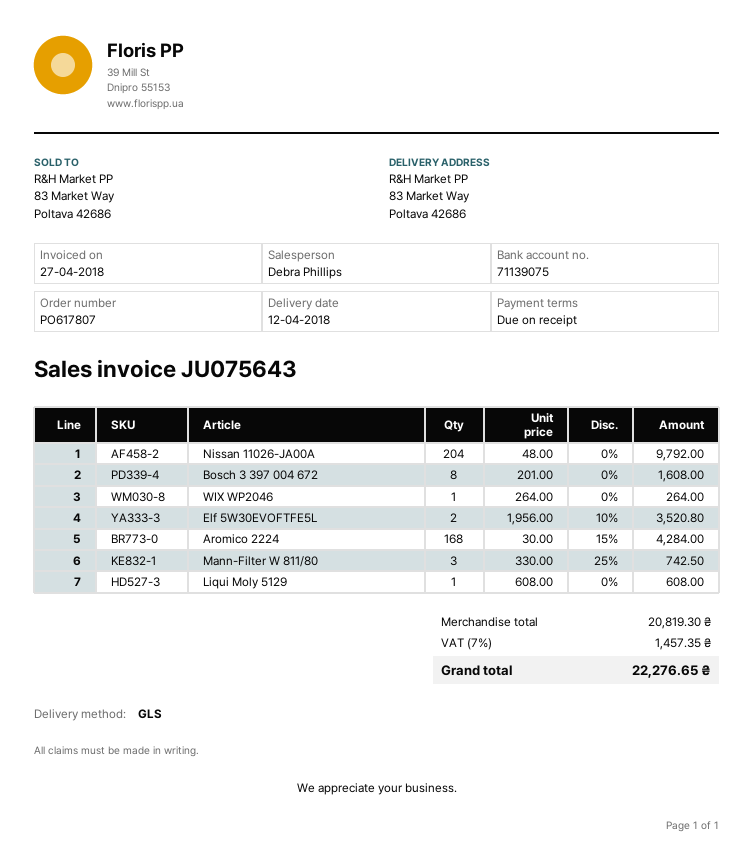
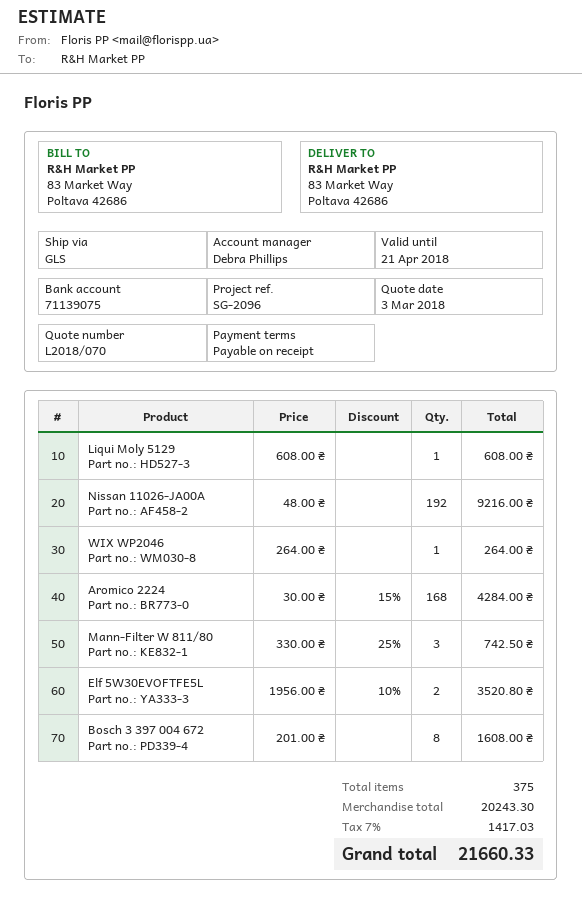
Nissan 11026-JA00A: 204 x 48.00 = 9792.00 -> 192 x 48.00 = 9216.00
subtotal: 20819.30 -> 20243.30
tax: 7% = 1457.35 -> 7% = 1417.03
total: 22276.65 -> 21660.33

